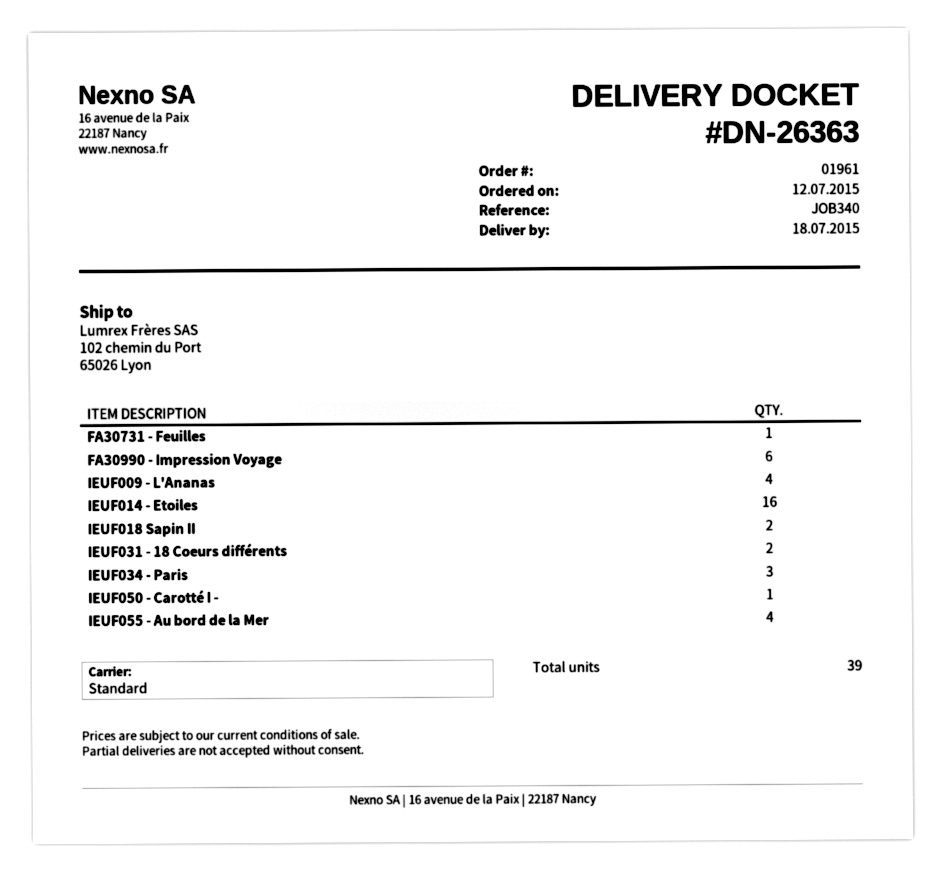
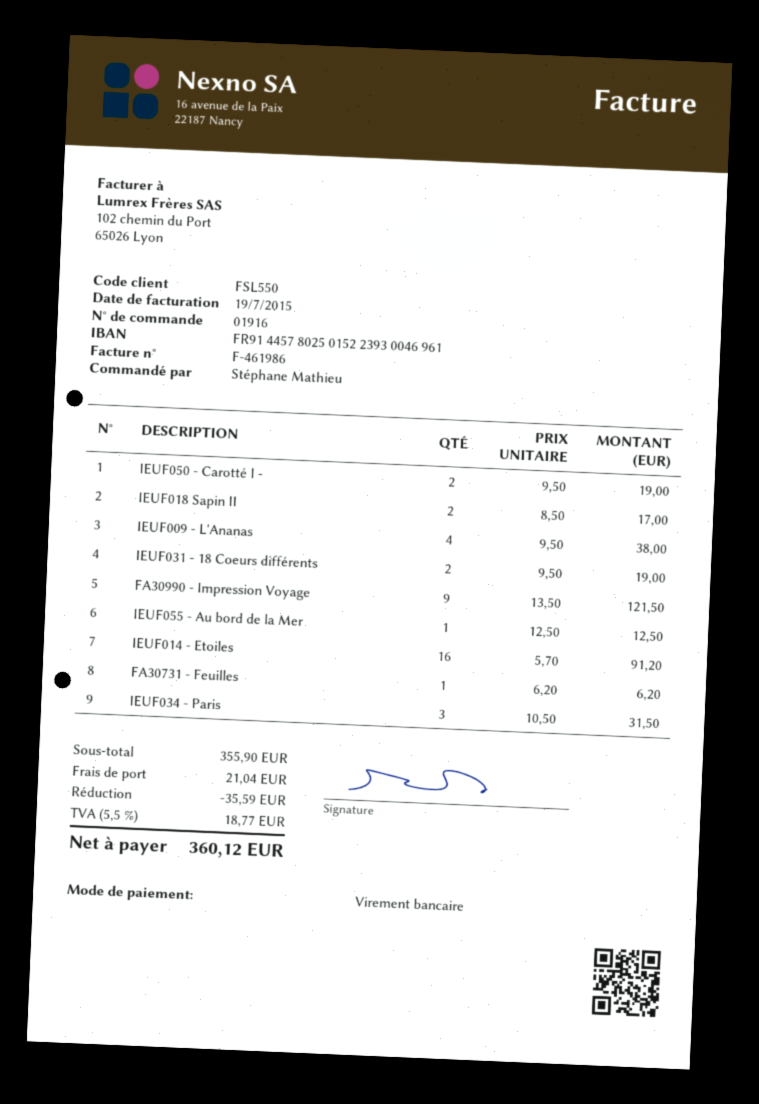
order number: 01961 -> 01916
FA30990 - Impression Voyage: 6 -> 9
IEUF050 - Carotté I -: 1 -> 2
IEUF055 - Au bord de la Mer: 4 -> 1

